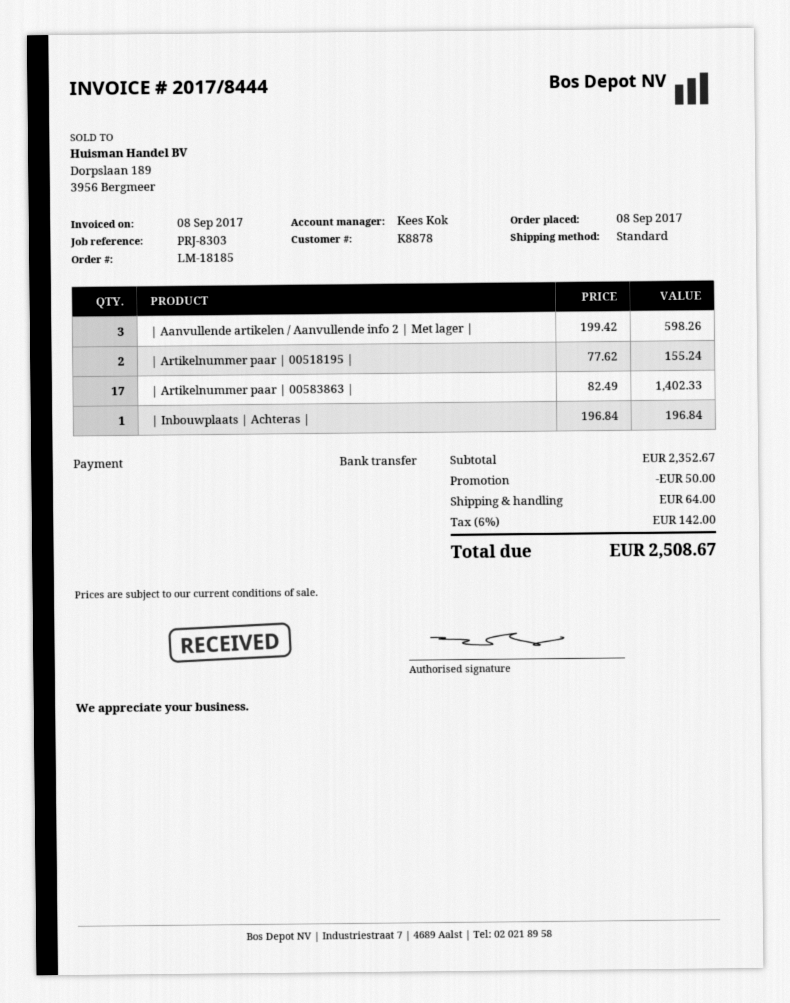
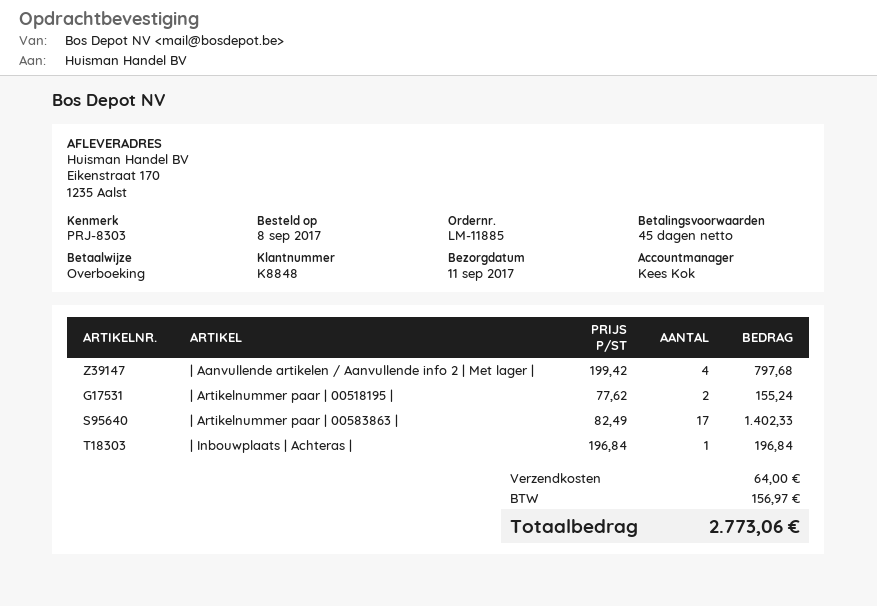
order number: LM-18185 -> LM-11885
customer number: K8878 -> K8848
| Aanvullende artikelen / Aanvullende info 2 | Met lager |: 3 x 199.42 = 598.26 -> 4 x 199.42 = 797.68
discount: 50.00 -> none
tax: 142.00 -> 156.97
total: 2508.67 -> 2773.06

